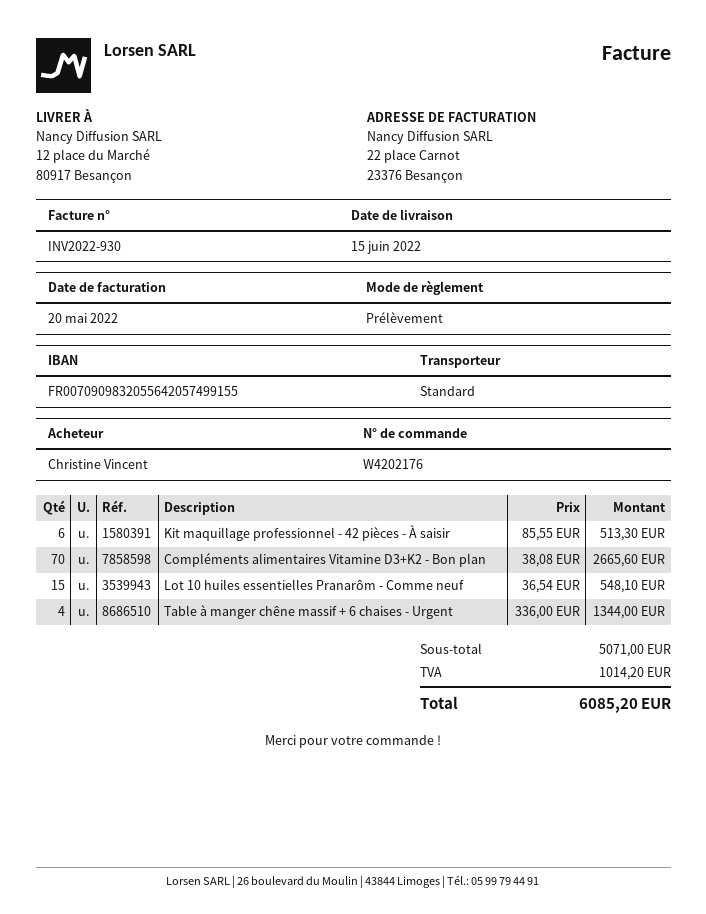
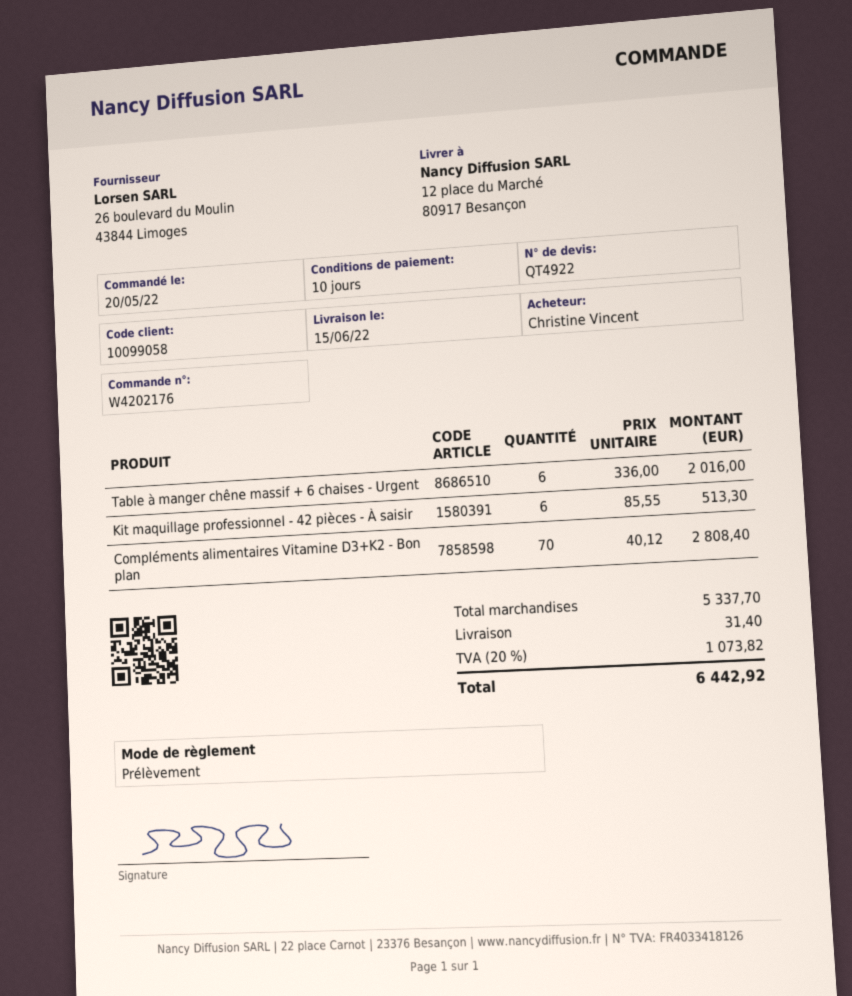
Compléments alimentaires Vitamine D3+K2 - Bon plan: 70 x 38.08 = 2665.60 -> 70 x 40.12 = 2808.40
Lot 10 huiles essentielles Pranarôm - Comme neuf: 15 x 36.54 = 548.10 -> none
Table à manger chêne massif + 6 chaises - Urgent: 4 x 336.00 = 1344.00 -> 6 x 336.00 = 2016.00
subtotal: 5071.00 -> 5337.70
shipping: none -> 31.40
tax: 1014.20 -> 1073.82
total: 6085.20 -> 6442.92

